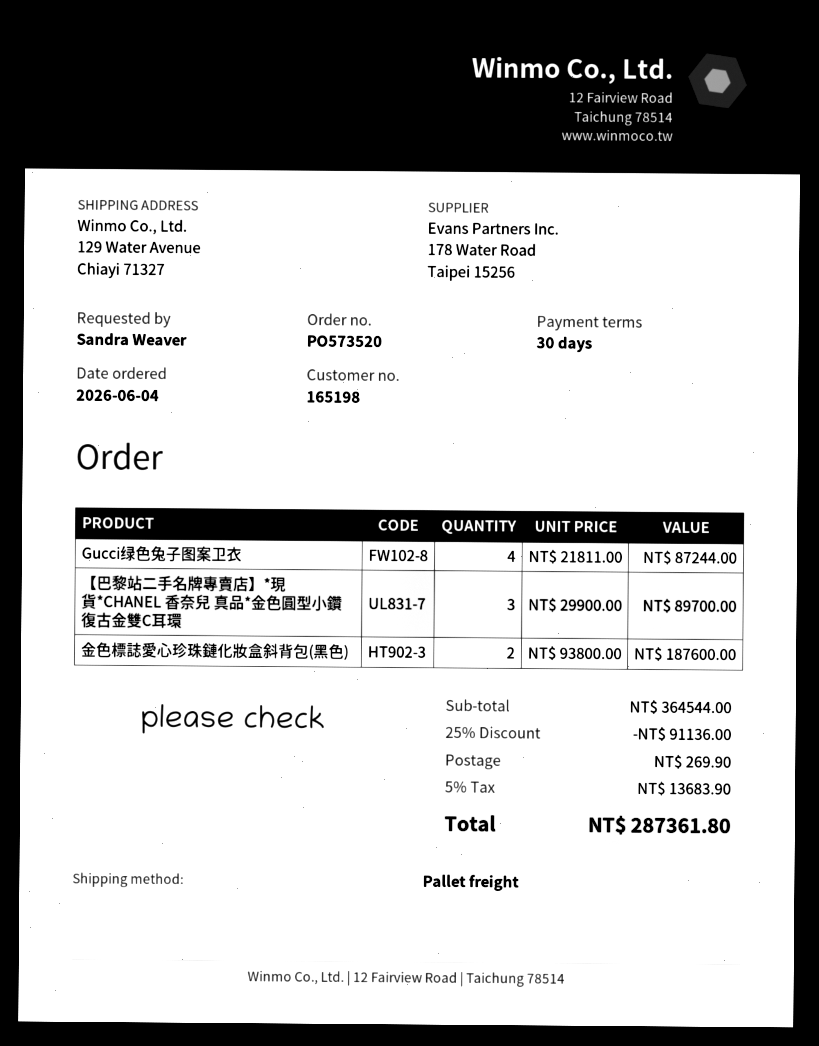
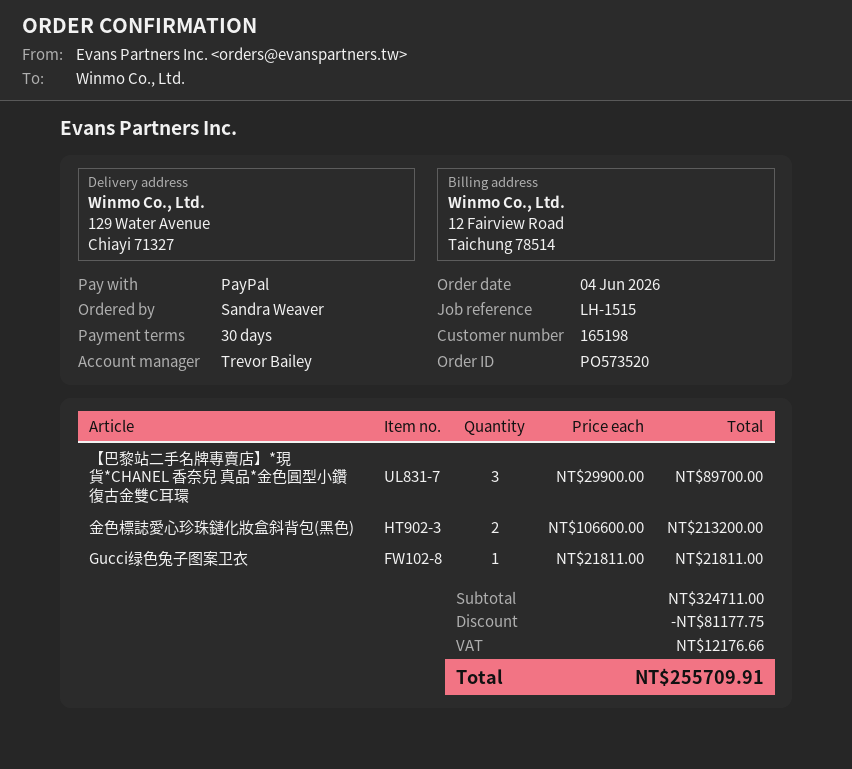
Gucci绿色兔子图案卫衣: 4 x 21811.00 = 87244.00 -> 1 x 21811.00 = 21811.00
金色標誌愛心珍珠鏈化妝盒斜背包(黑色): 2 x 93800.00 = 187600.00 -> 2 x 106600.00 = 213200.00
subtotal: 364544.00 -> 324711.00
discount: 91136.00 -> 81177.75
shipping: 269.90 -> none
tax: 13683.90 -> 12176.66
total: 287361.80 -> 255709.91

